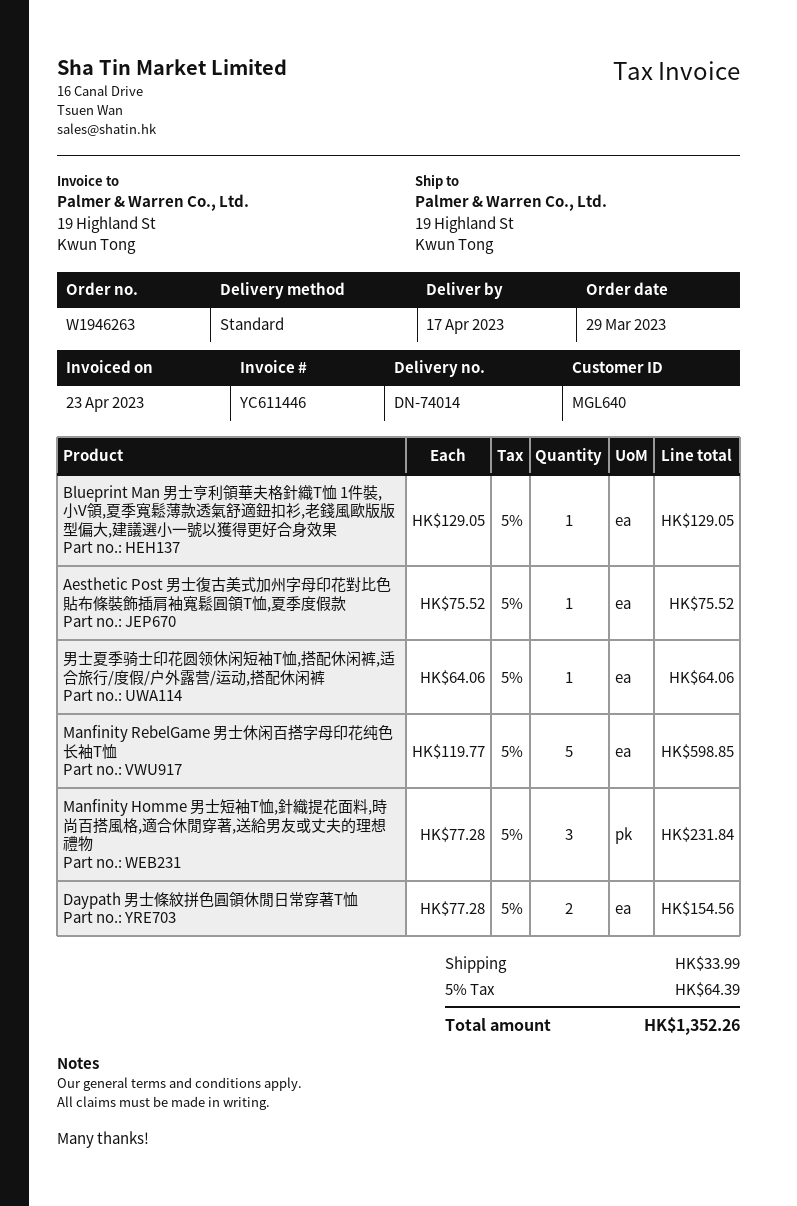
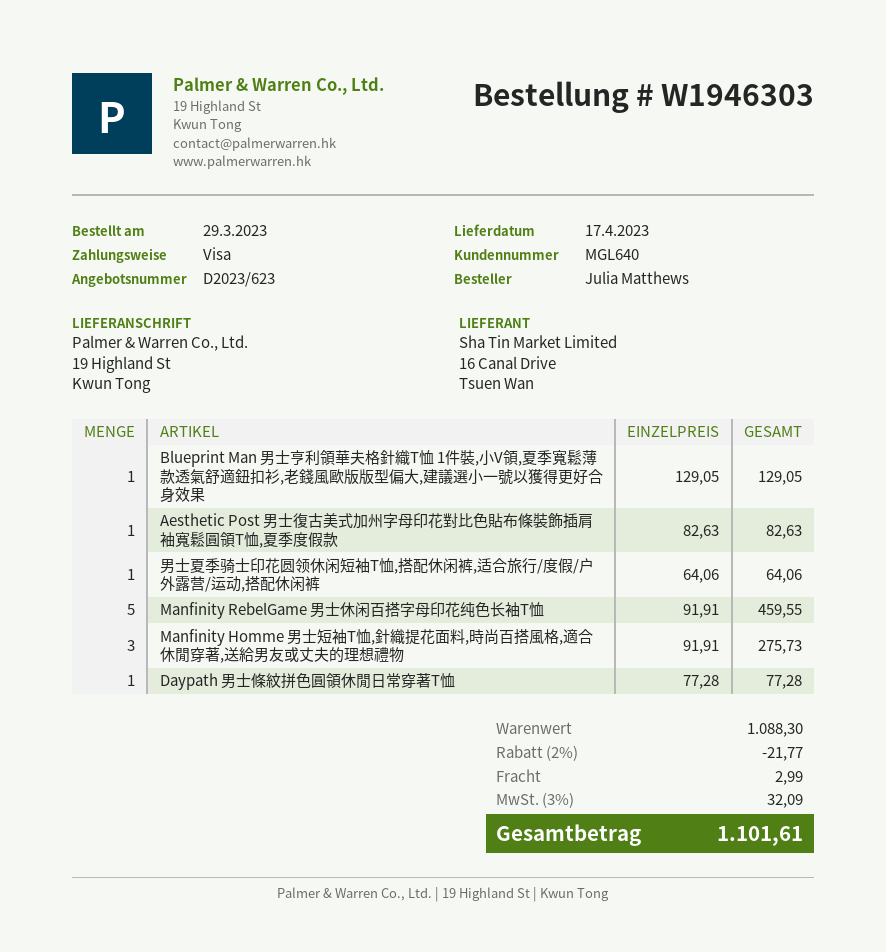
order number: W1946263 -> W1946303
Aesthetic Post 男士復古美式加州字母印花對比色貼布條裝飾插肩袖寬鬆圓領T恤,夏季度假款: 1 x 75.52 = 75.52 -> 1 x 82.63 = 82.63
Manfinity RebelGame 男士休闲百搭字母印花纯色长袖T恤: 5 x 119.77 = 598.85 -> 5 x 91.91 = 459.55
Manfinity Homme 男士短袖T恤,針織提花面料,時尚百搭風格,適合休閒穿著,送給男友或丈夫的理想禮物: 3 x 77.28 = 231.84 -> 3 x 91.91 = 275.73
Daypath 男士條紋拼色圓領休閒日常穿著T恤: 2 x 77.28 = 154.56 -> 1 x 77.28 = 77.28
discount: none -> 2% = 21.77
shipping: 33.99 -> 2.99
tax: 5% = 64.39 -> 3% = 32.09
total: 1352.26 -> 1101.61

